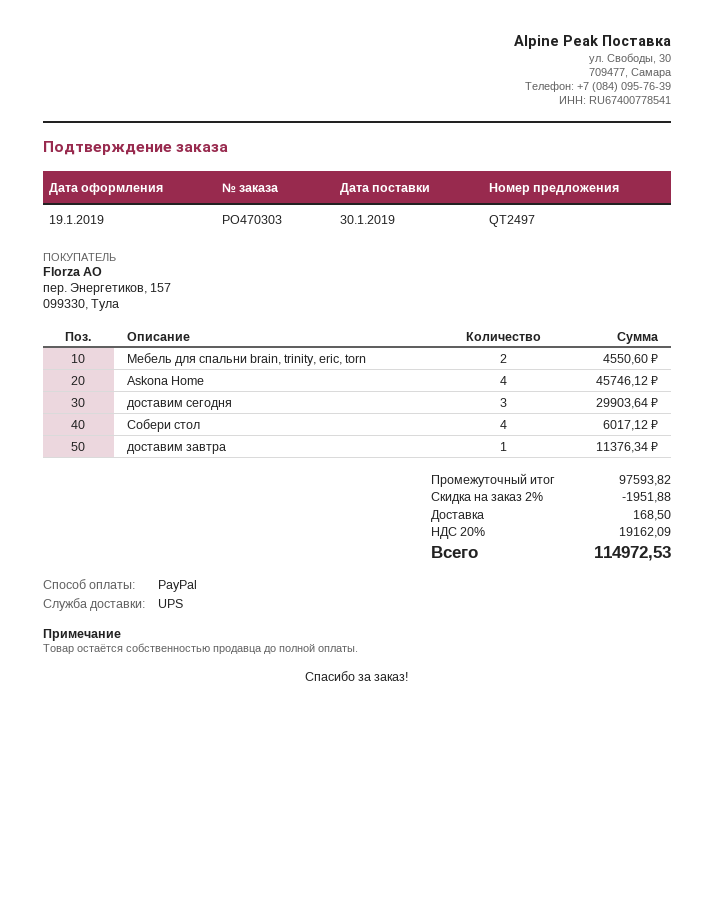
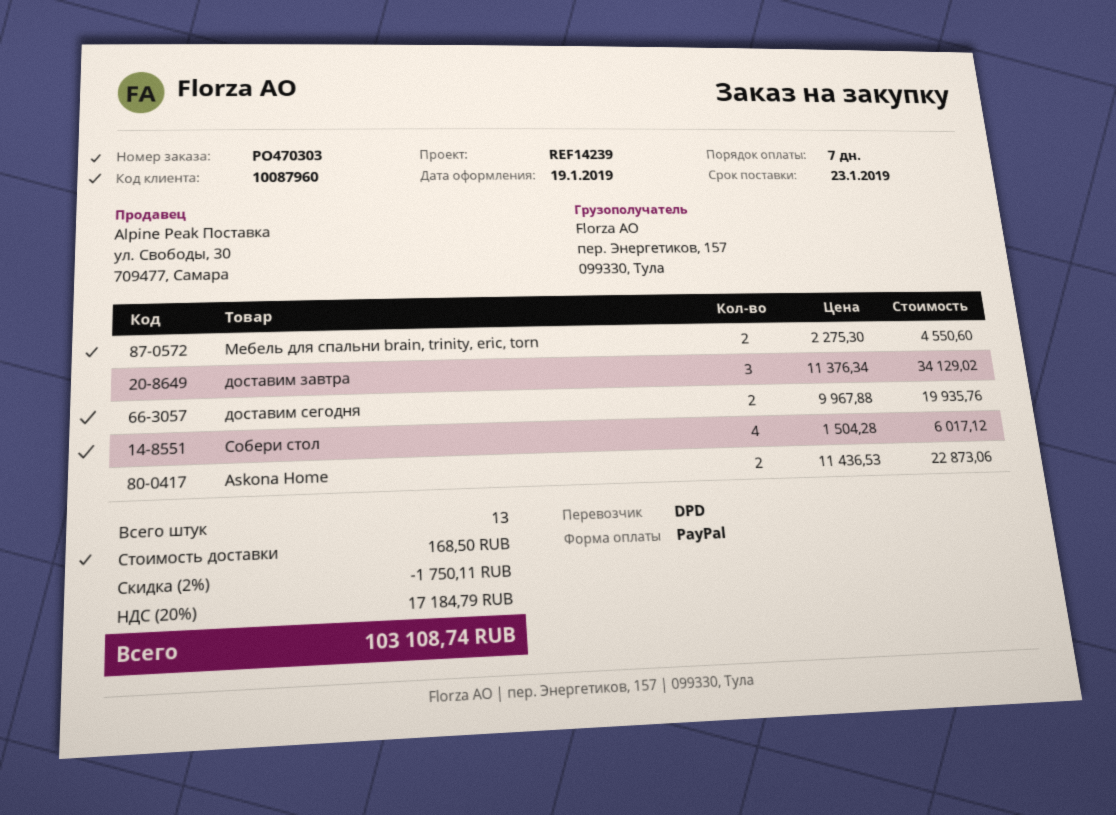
delivery date: 2019-01-30 -> 2019-01-23
shipping method: UPS -> DPD
Askona Home: 4 for 45746.12 -> 2 for 22873.06
доставим сегодня: 3 for 29903.64 -> 2 for 19935.76
доставим завтра: 1 for 11376.34 -> 3 for 34129.02
discount: 2% = 1951.88 -> 2% = 1750.11
tax: 20% = 19162.09 -> 20% = 17184.79
total: 114972.53 -> 103108.74

